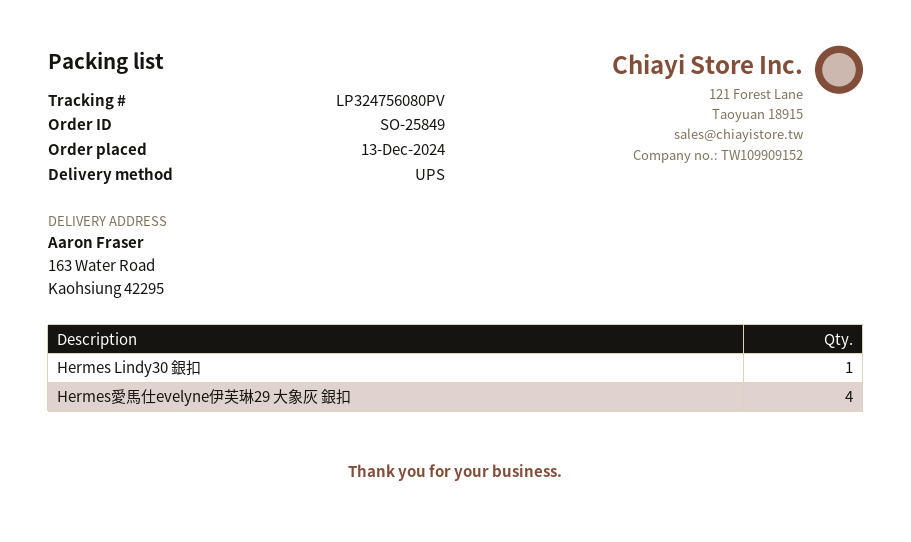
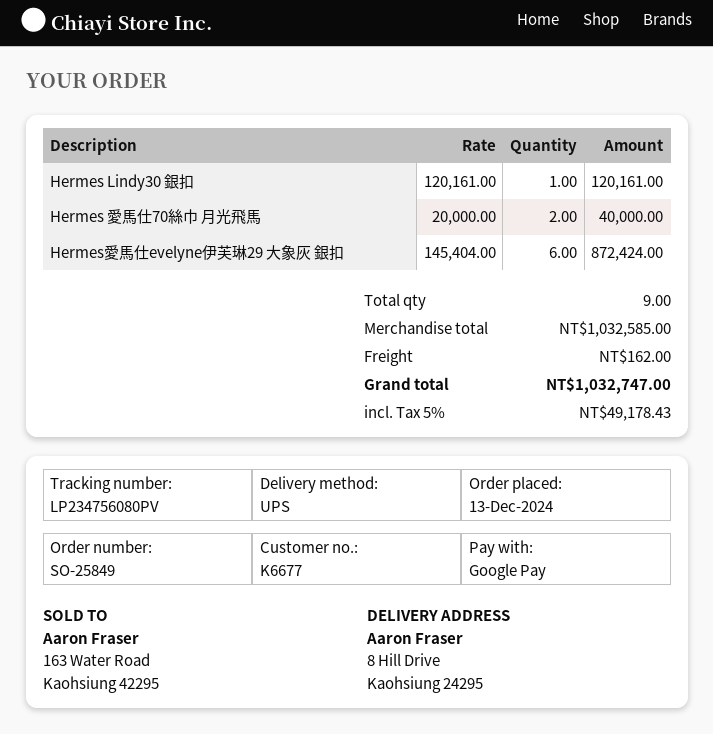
tracking number: LP324756080PV -> LP234756080PV
ship to: 163 Water Road, Kaohsiung 42295 -> 8 Hill Drive, Kaohsiung 24295
Hermes愛馬仕evelyne伊芙琳29 大象灰 銀扣: 4 -> 6
Hermes 愛馬仕70絲巾 月光飛馬: none -> 2

